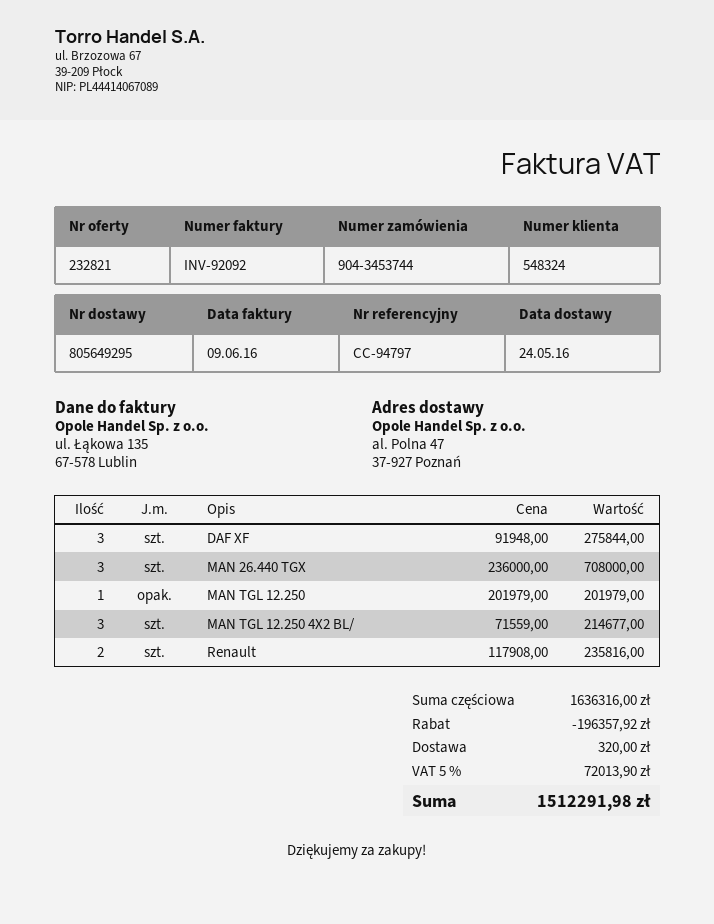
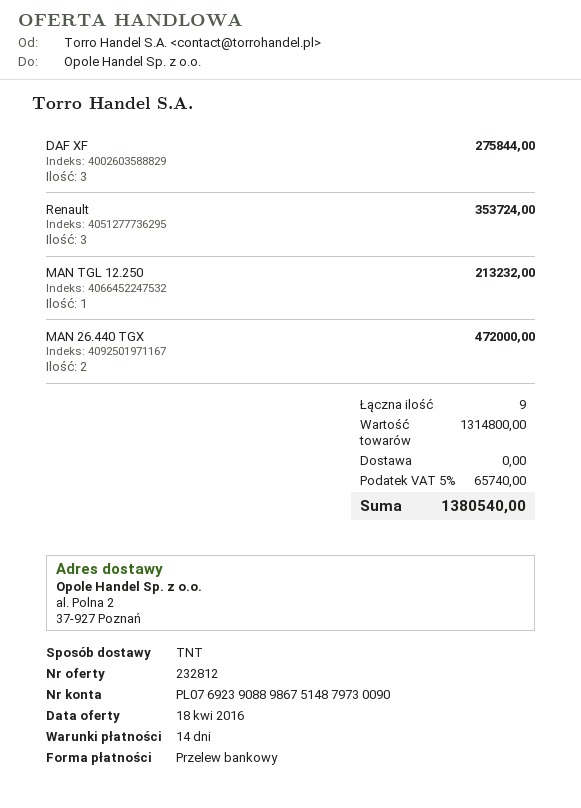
quote number: 232821 -> 232812
ship to: al. Polna 47, 37-927 Poznań -> al. Polna 2, 37-927 Poznań
MAN 26.440 TGX: 3 for 708000.00 -> 2 for 472000.00
MAN TGL 12.250: 1 for 201979.00 -> 1 for 213232.00
MAN TGL 12.250 4X2 BL/: 3 for 214677.00 -> none
Renault: 2 for 235816.00 -> 3 for 353724.00
subtotal: 1636316.00 -> 1314800.00
discount: 196357.92 -> none
shipping: 320.00 -> 0.00
tax: 5% = 72013.90 -> 5% = 65740.00
total: 1512291.98 -> 1380540.00

